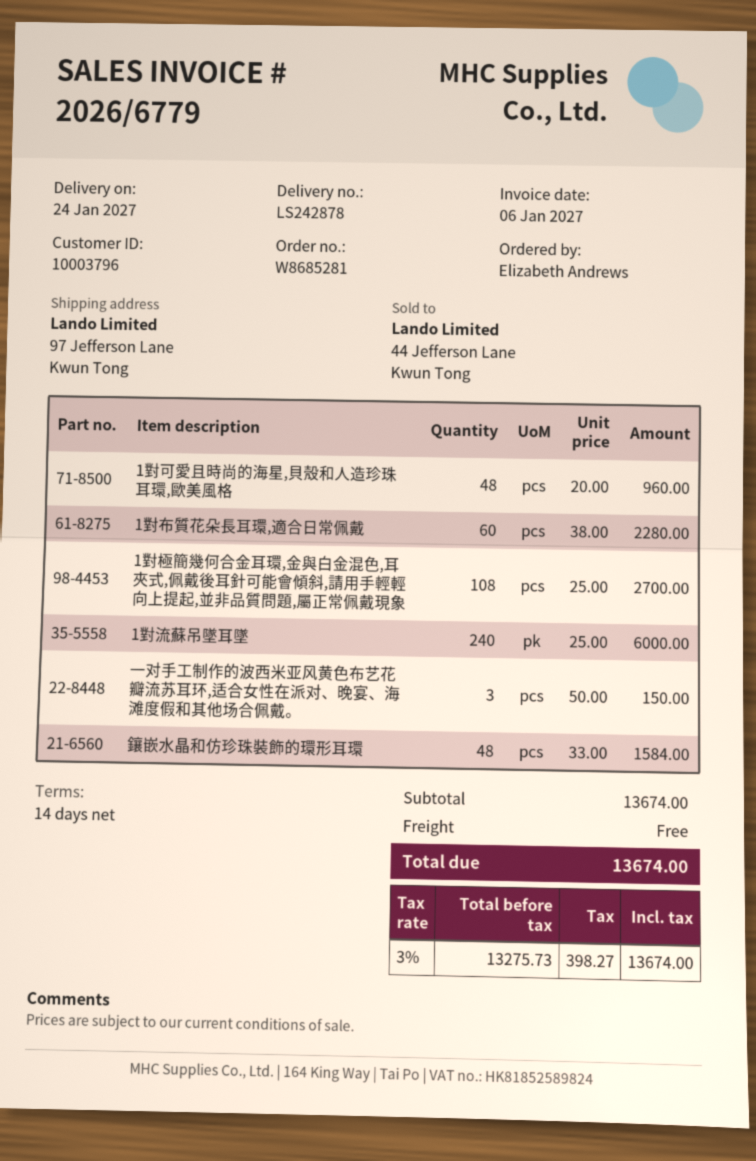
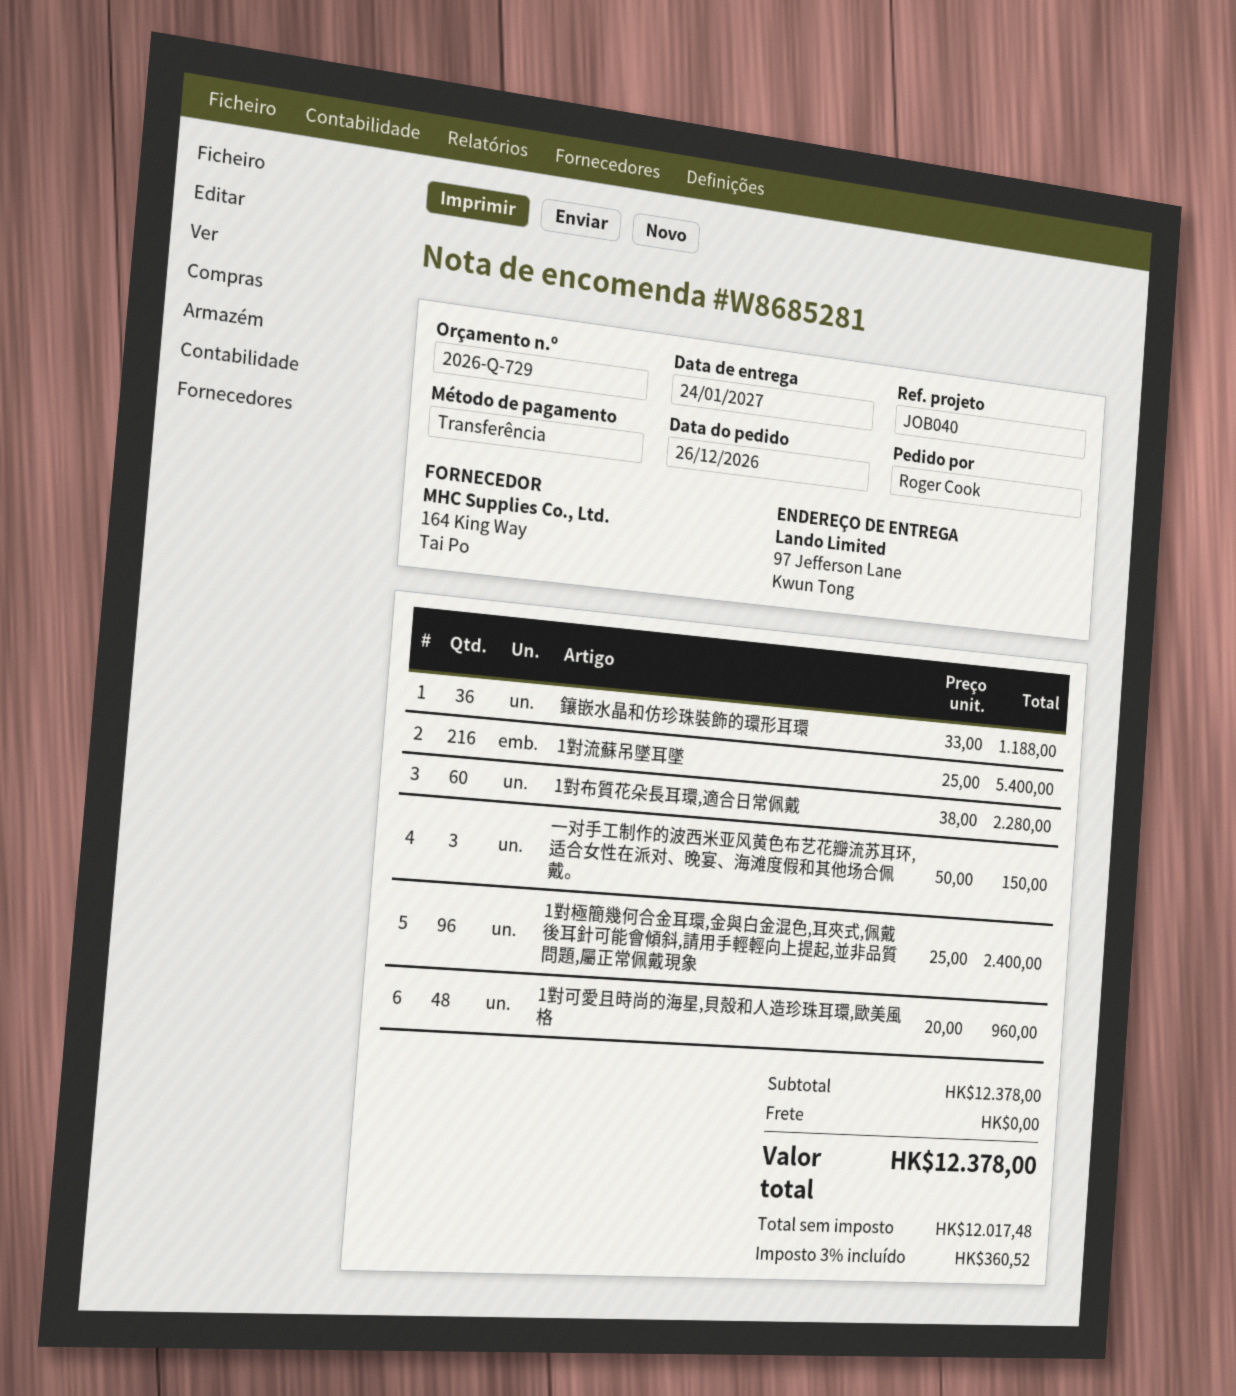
ordered by: Elizabeth Andrews -> Roger Cook
1對極簡幾何合金耳環,金與白金混色,耳夾式,佩戴後耳針可能會傾斜,請用手輕輕向上提起,並非品質問題,屬正常佩戴現象: 108 x 25.00 = 2700.00 -> 96 x 25.00 = 2400.00
1對流蘇吊墜耳墜: 240 x 25.00 = 6000.00 -> 216 x 25.00 = 5400.00
鑲嵌水晶和仿珍珠裝飾的環形耳環: 48 x 33.00 = 1584.00 -> 36 x 33.00 = 1188.00
subtotal: 13674.00 -> 12378.00
net: 13275.73 -> 12017.48
tax: 3% = 398.27 -> 3% = 360.52
total: 13674.00 -> 12378.00

